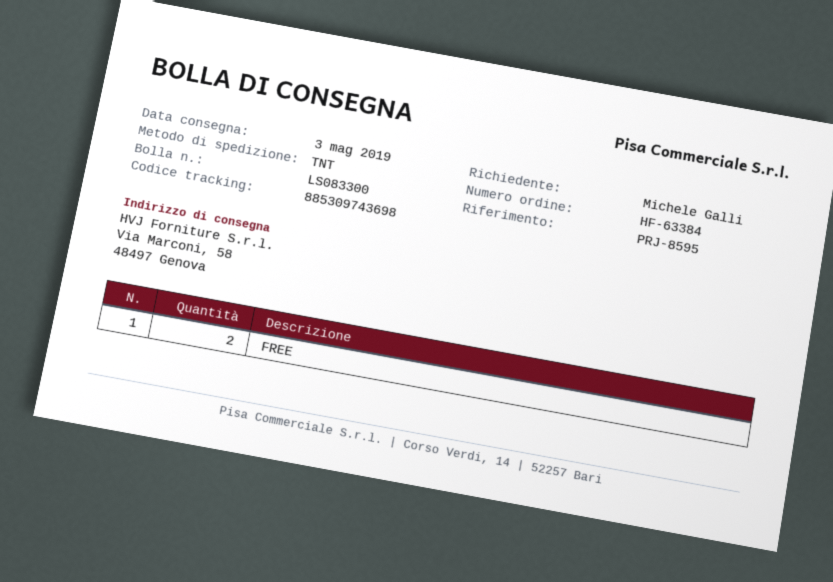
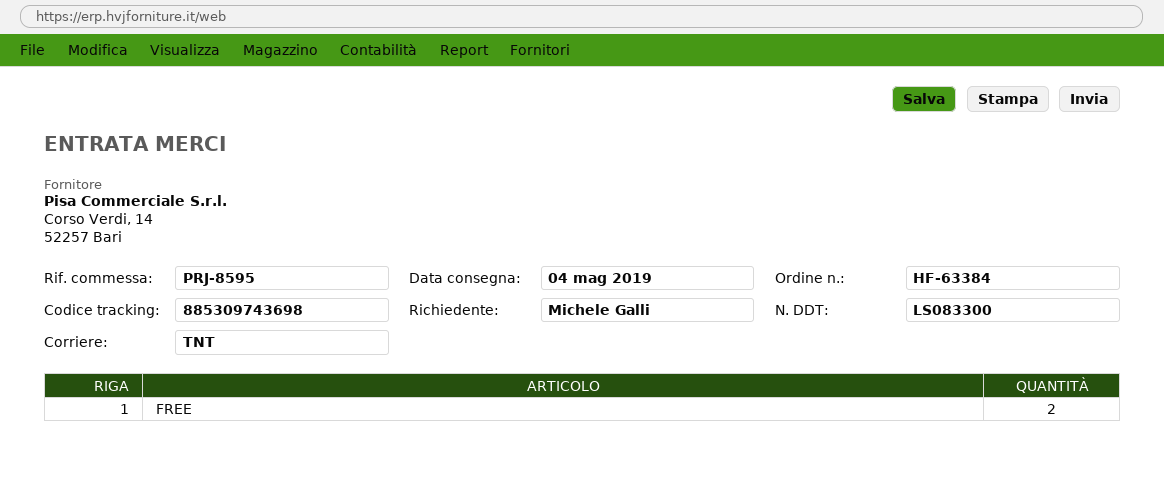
delivery date: 2019-05-03 -> 2019-05-04

